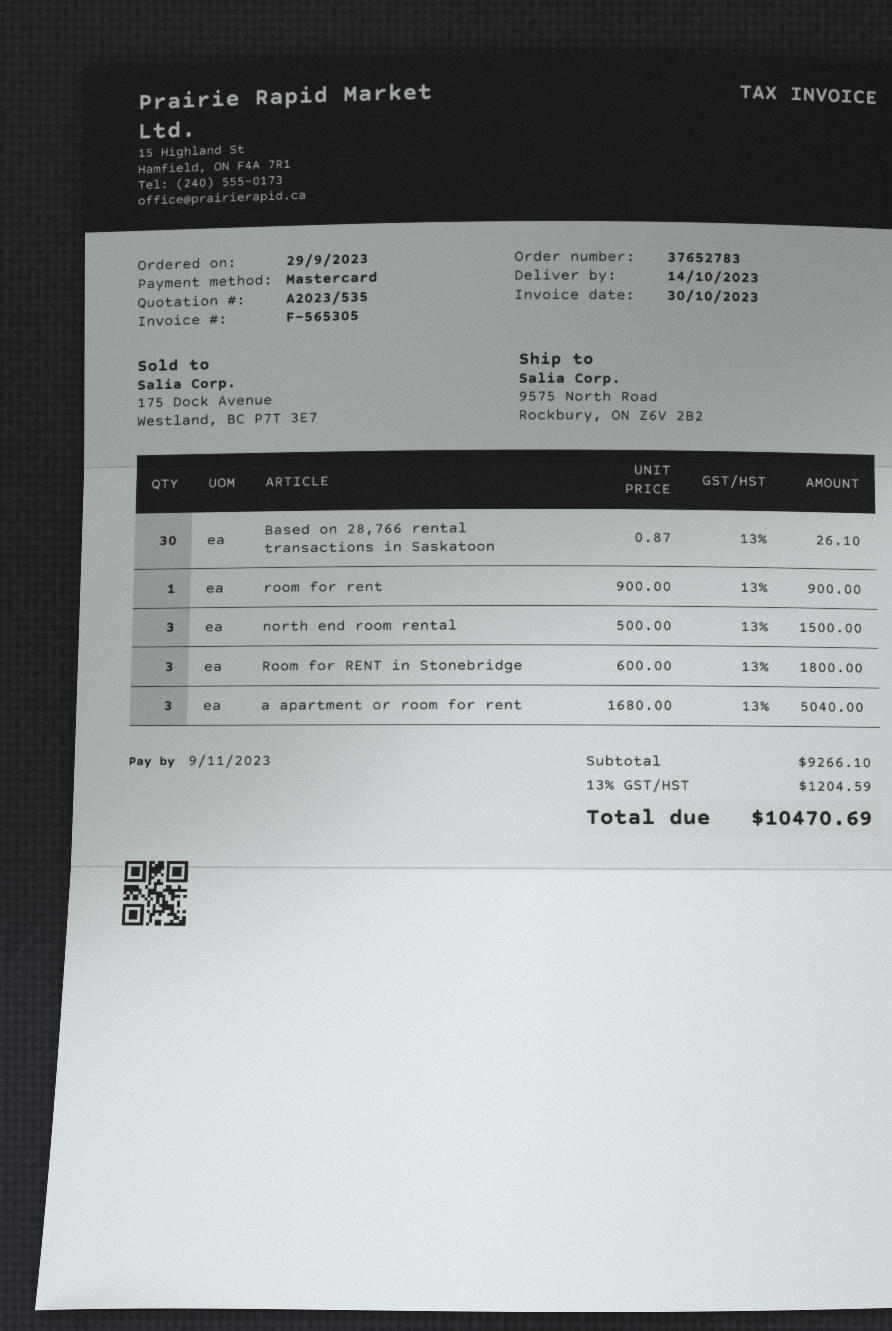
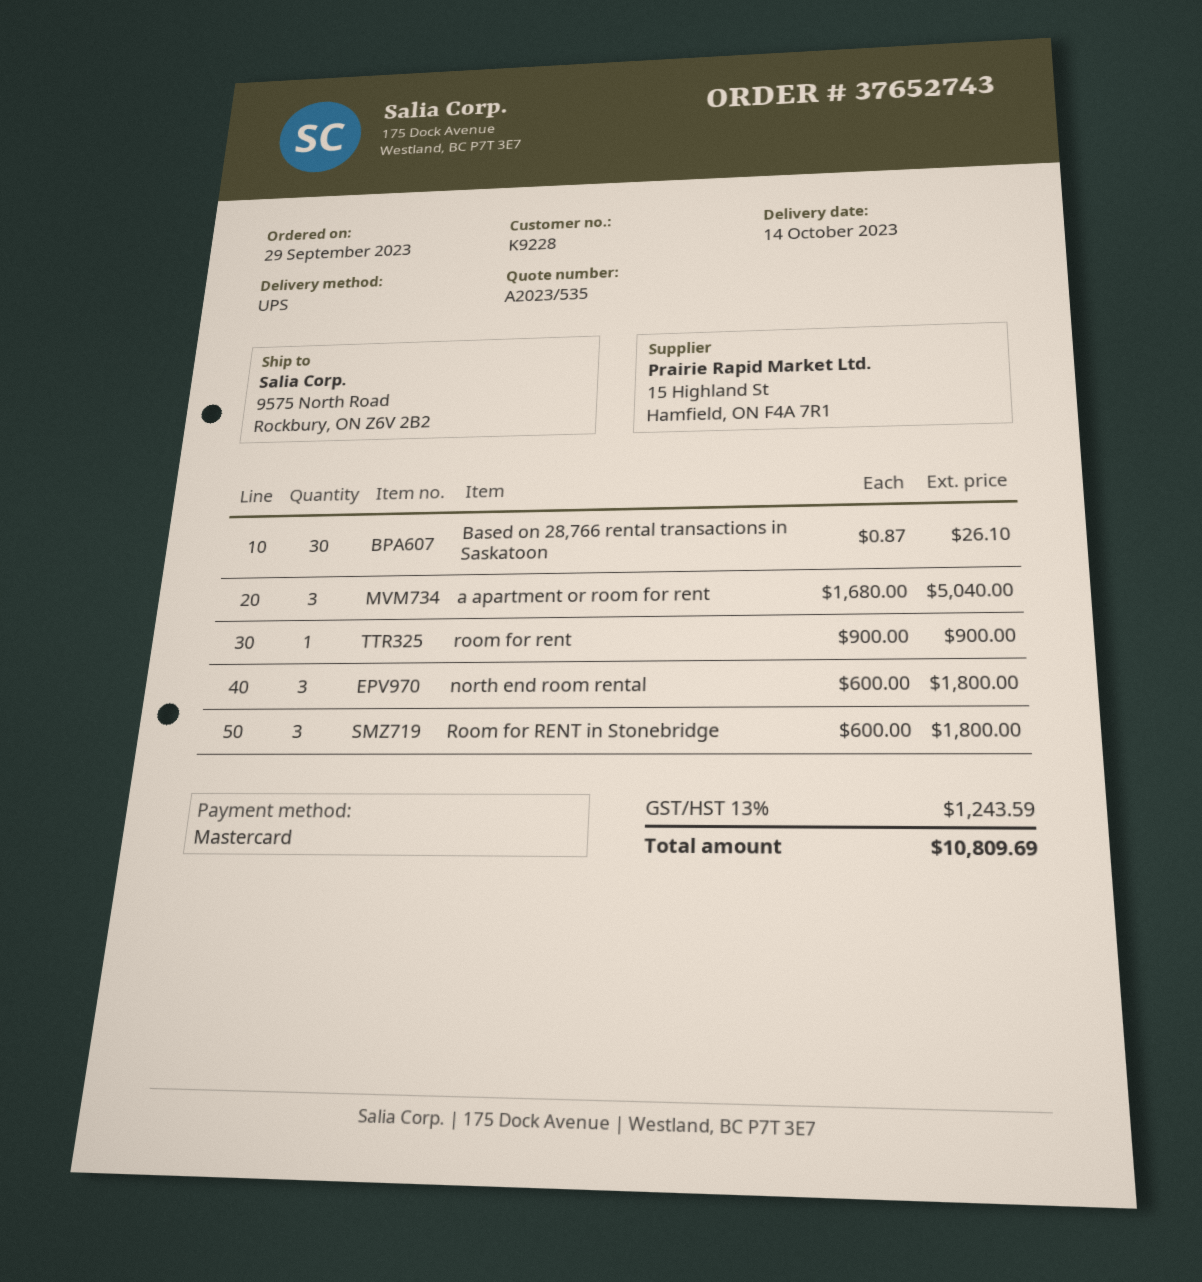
order number: 37652783 -> 37652743
north end room rental: 3 x 500.00 = 1500.00 -> 3 x 600.00 = 1800.00
tax: 13% = 1204.59 -> 13% = 1243.59
total: 10470.69 -> 10809.69

